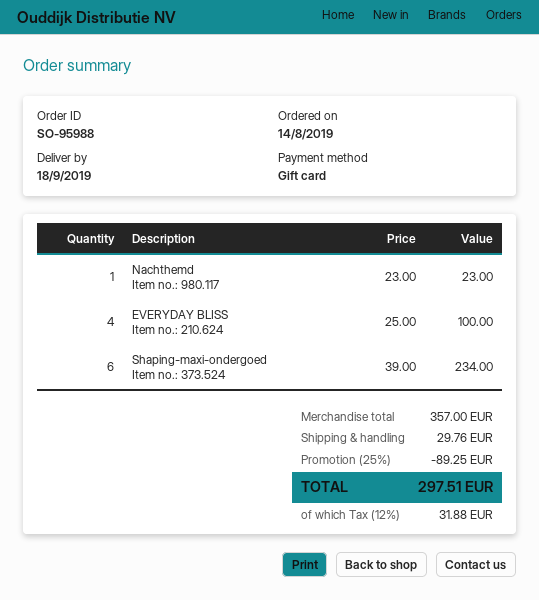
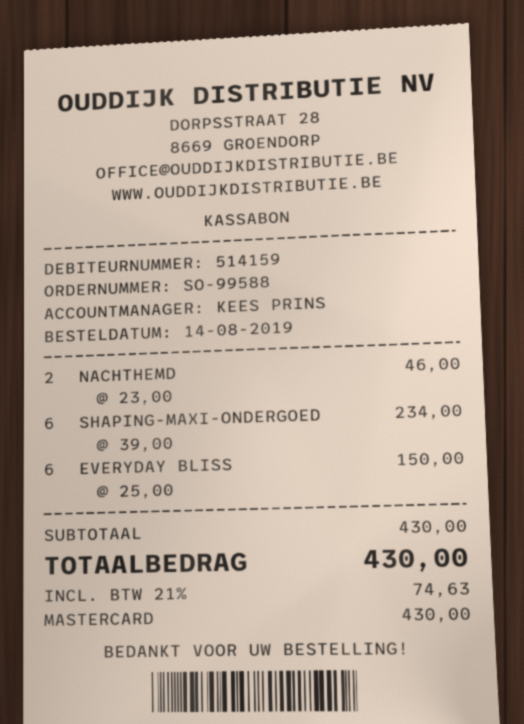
order number: SO-95988 -> SO-99588
payment method: gift card -> Mastercard
Nachthemd: 1 x 23.00 = 23.00 -> 2 x 23.00 = 46.00
EVERYDAY BLISS: 4 x 25.00 = 100.00 -> 6 x 25.00 = 150.00
subtotal: 357.00 -> 430.00
discount: 25% = 89.25 -> none
shipping: 29.76 -> none
tax: 12% = 31.88 -> 21% = 74.63
total: 297.51 -> 430.00

